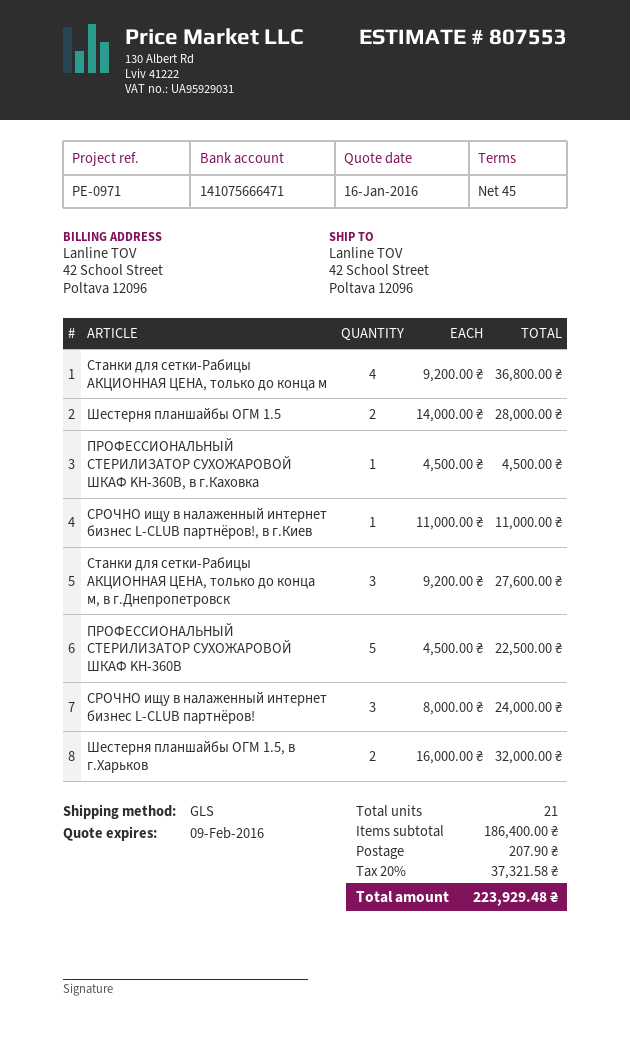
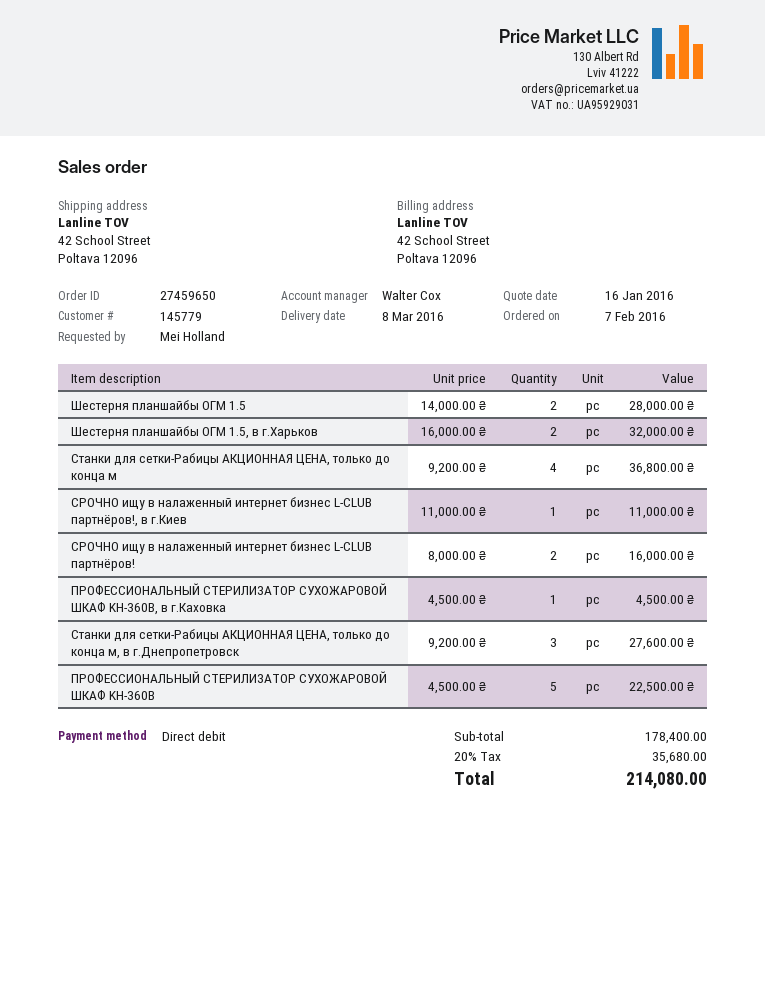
СРОЧНО ищу в налаженный интернет бизнес L-CLUB партнёров!: 3 x 8000.00 = 24000.00 -> 2 x 8000.00 = 16000.00
subtotal: 186400.00 -> 178400.00
shipping: 207.90 -> none
tax: 20% = 37321.58 -> 20% = 35680.00
total: 223929.48 -> 214080.00

